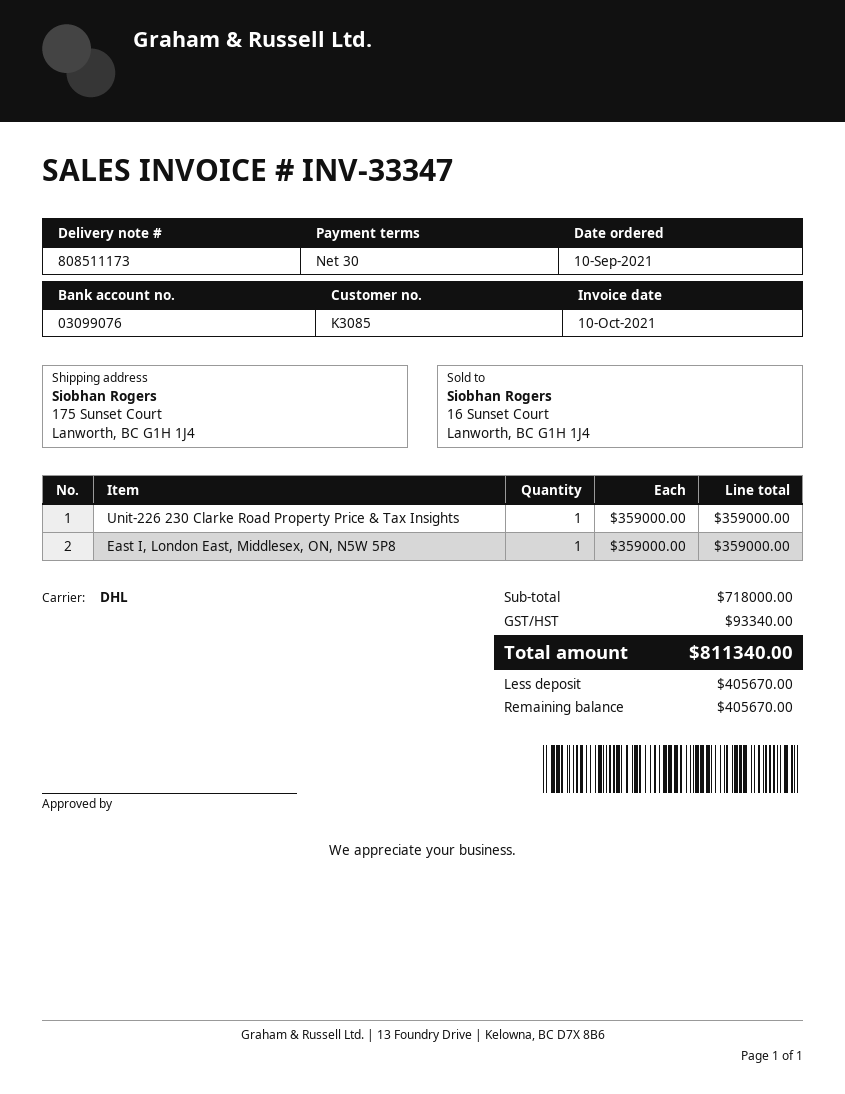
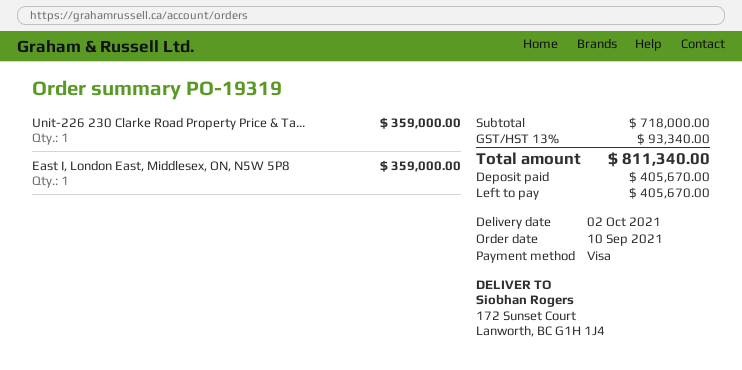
ship to: 175 Sunset Court, Lanworth, BC G1H 1J4 -> 172 Sunset Court, Lanworth, BC G1H 1J4

